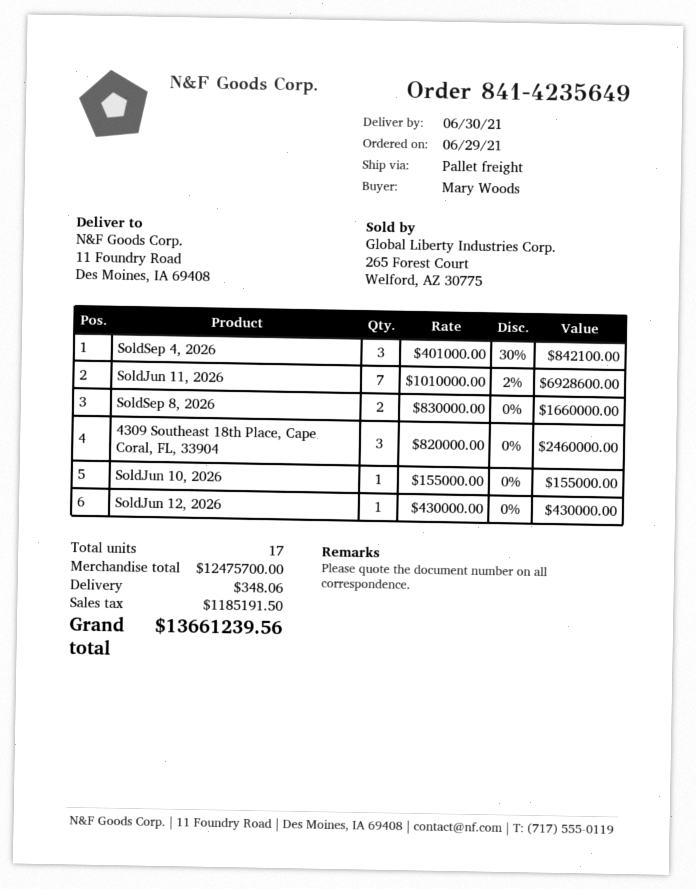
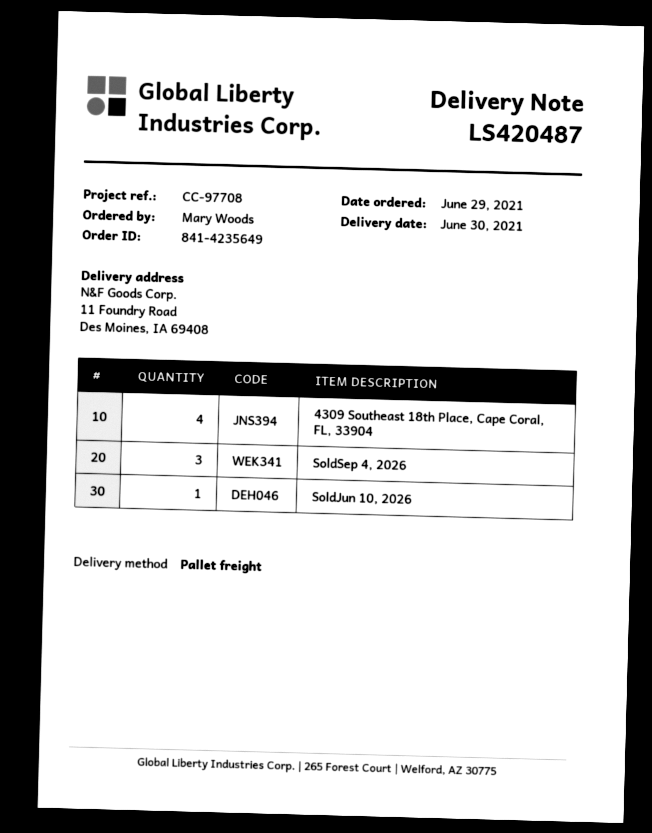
SoldJun 11, 2026: 7 -> none
SoldSep 8, 2026: 2 -> none
4309 Southeast 18th Place, Cape Coral, FL, 33904: 3 -> 4
SoldJun 12, 2026: 1 -> none

